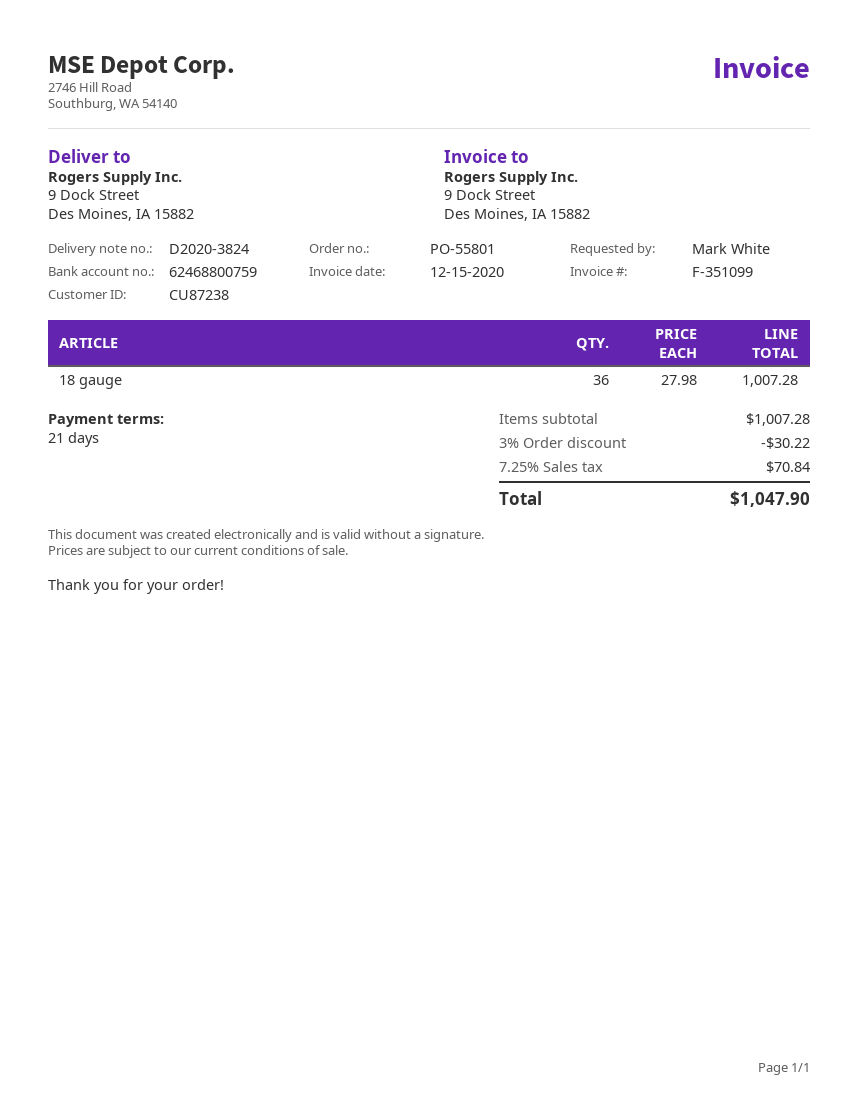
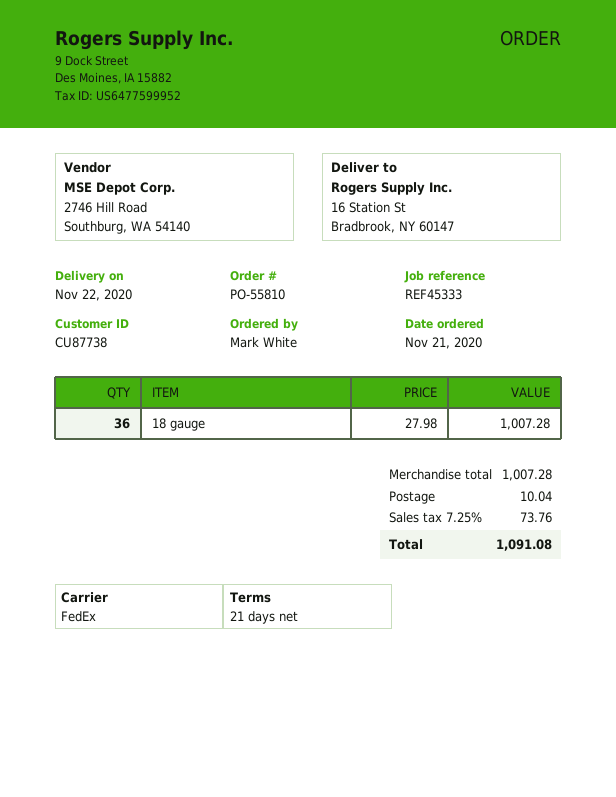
order number: PO-55801 -> PO-55810
customer number: CU87238 -> CU87738
ship to: 9 Dock Street, Des Moines, IA 15882 -> 16 Station St, Bradbrook, NY 60147
discount: 3% = 30.22 -> none
shipping: none -> 10.04
tax: 7.25% = 70.84 -> 7.25% = 73.76
total: 1047.90 -> 1091.08

